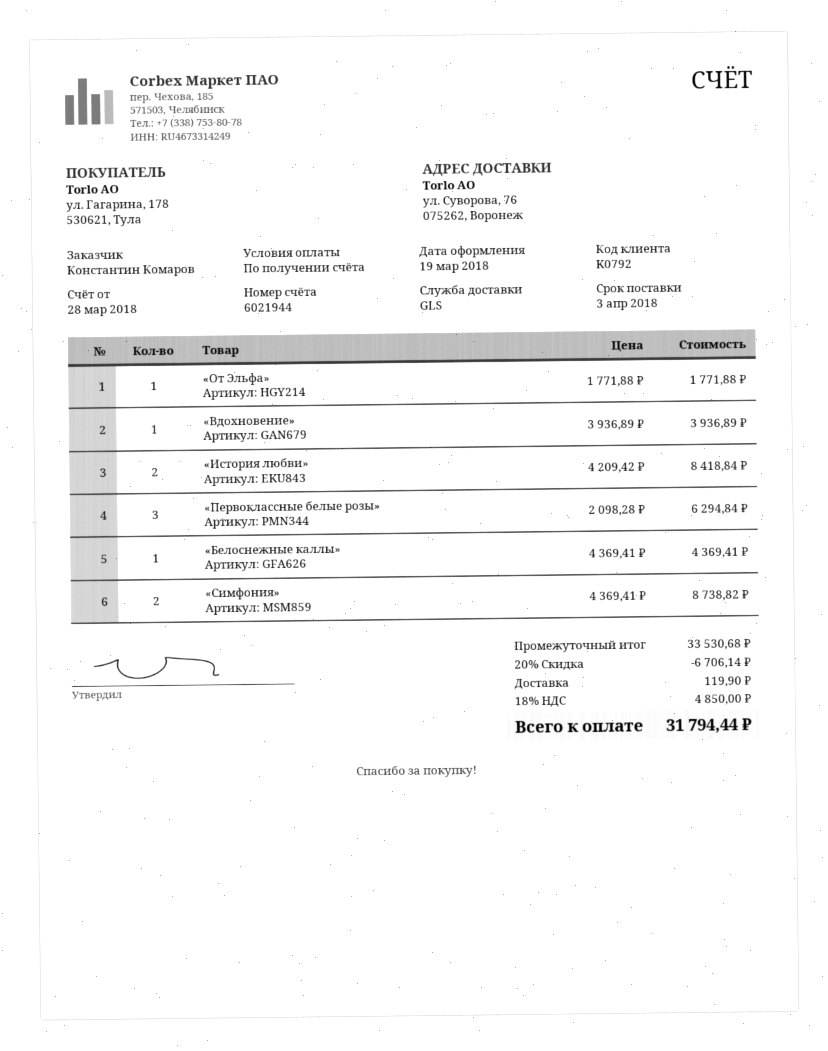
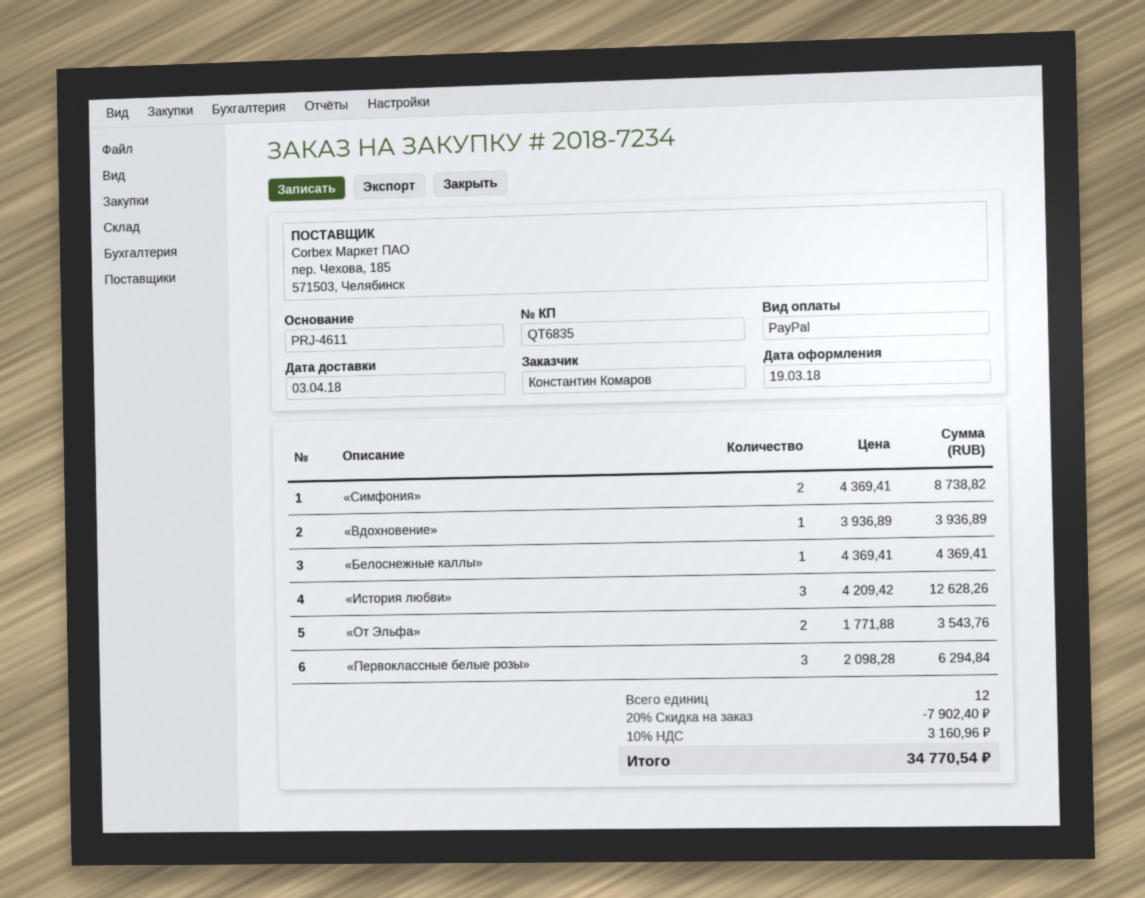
«От Эльфа»: 1 x 1771.88 = 1771.88 -> 2 x 1771.88 = 3543.76
«История любви»: 2 x 4209.42 = 8418.84 -> 3 x 4209.42 = 12628.26
discount: 20% = 6706.14 -> 20% = 7902.40
shipping: 119.90 -> none
tax: 18% = 4850.00 -> 10% = 3160.96
total: 31794.44 -> 34770.54

